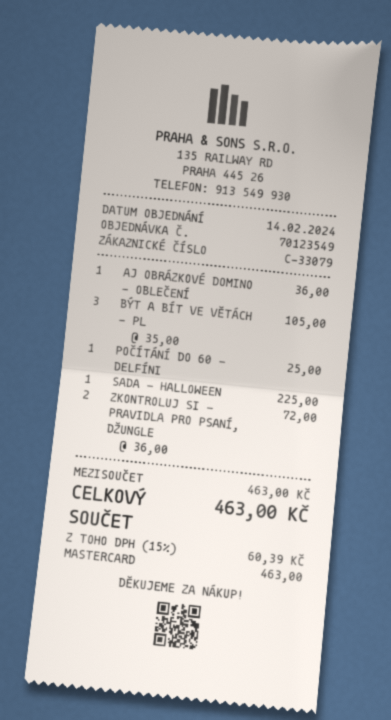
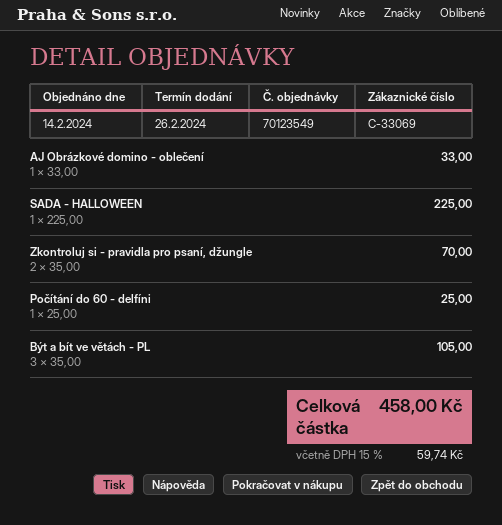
customer number: C-33079 -> C-33069
AJ OBRÁZKOVÉ DOMINO - OBLEČENÍ: 1 x 36.00 = 36.00 -> 1 x 33.00 = 33.00
ZKONTROLUJ SI - PRAVIDLA PRO PSANÍ, DŽUNGLE: 2 x 36.00 = 72.00 -> 2 x 35.00 = 70.00
tax: 15% = 60.39 -> 15% = 59.74
total: 463.00 -> 458.00

